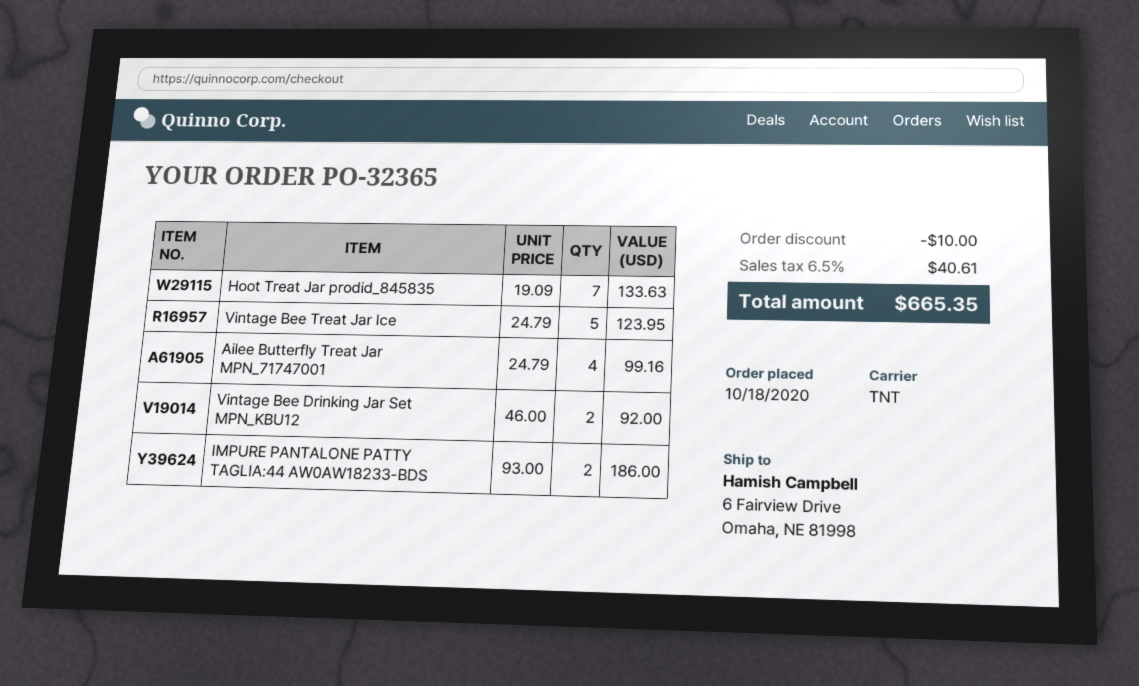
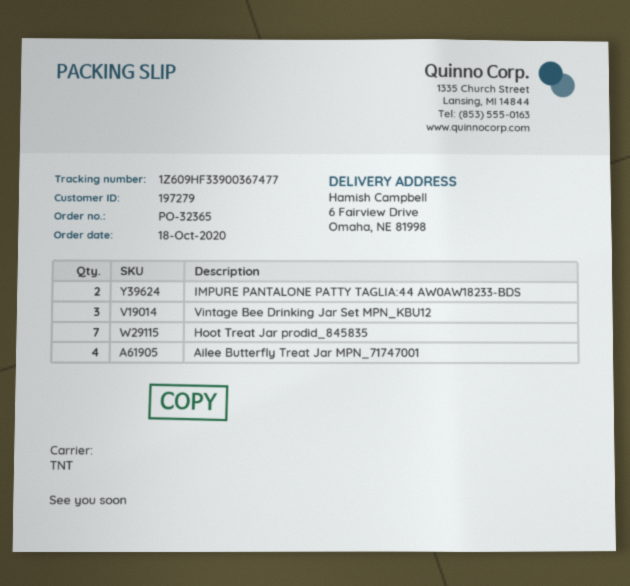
Vintage Bee Treat Jar Ice: 5 -> none
Vintage Bee Drinking Jar Set MPN_KBU12: 2 -> 3

